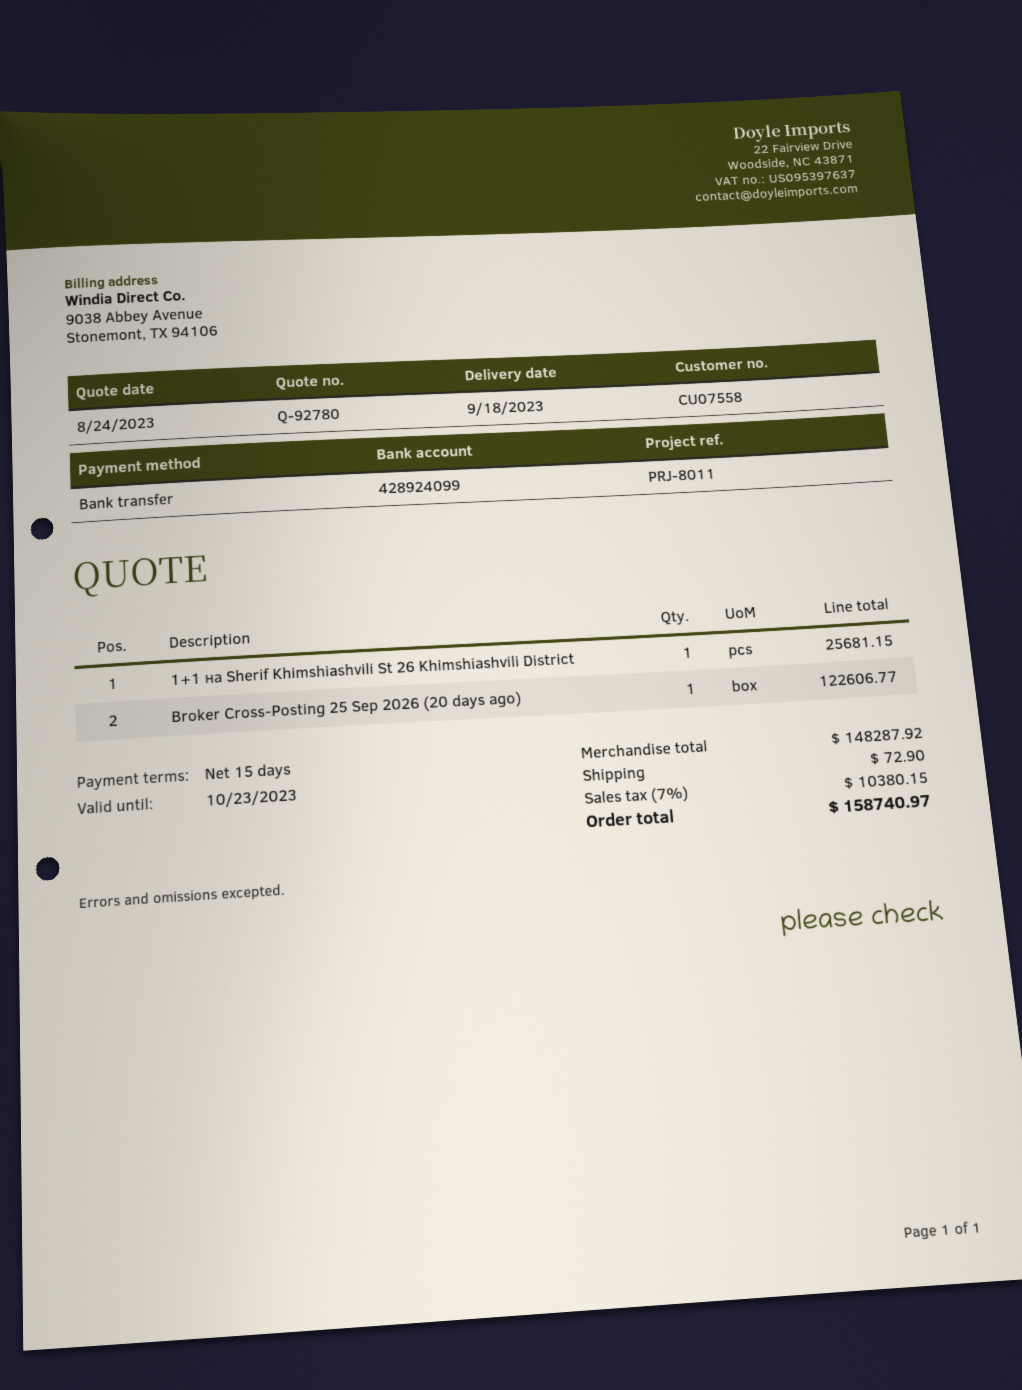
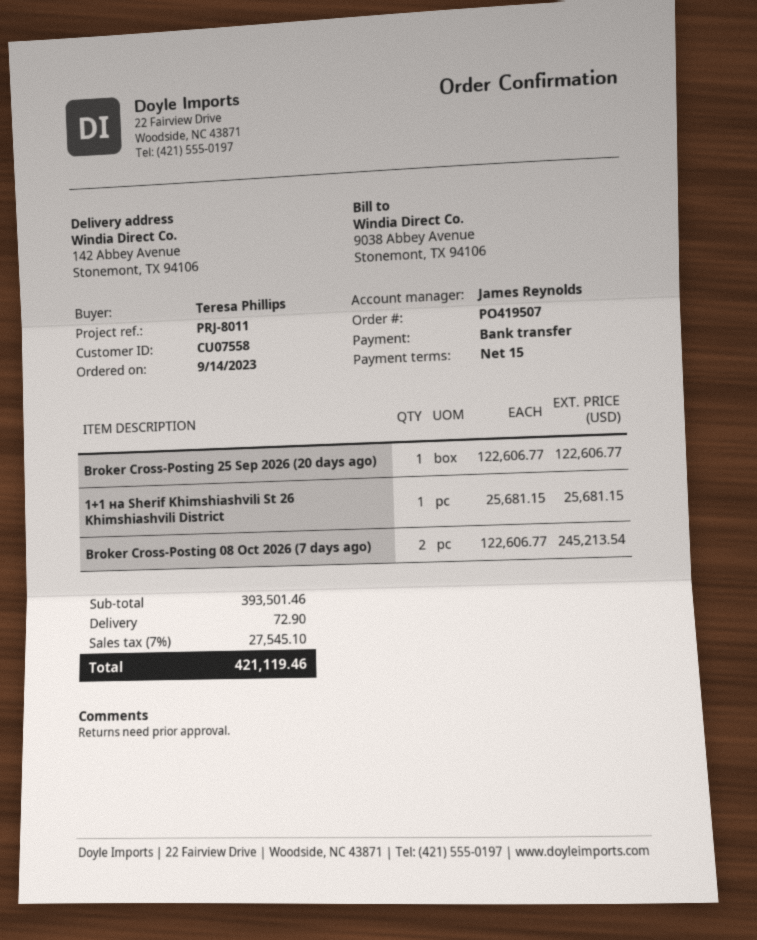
Broker Cross-Posting 08 Oct 2026 (7 days ago): none -> 2 for 245213.54
subtotal: 148287.92 -> 393501.46
tax: 7% = 10380.15 -> 7% = 27545.10
total: 158740.97 -> 421119.46

